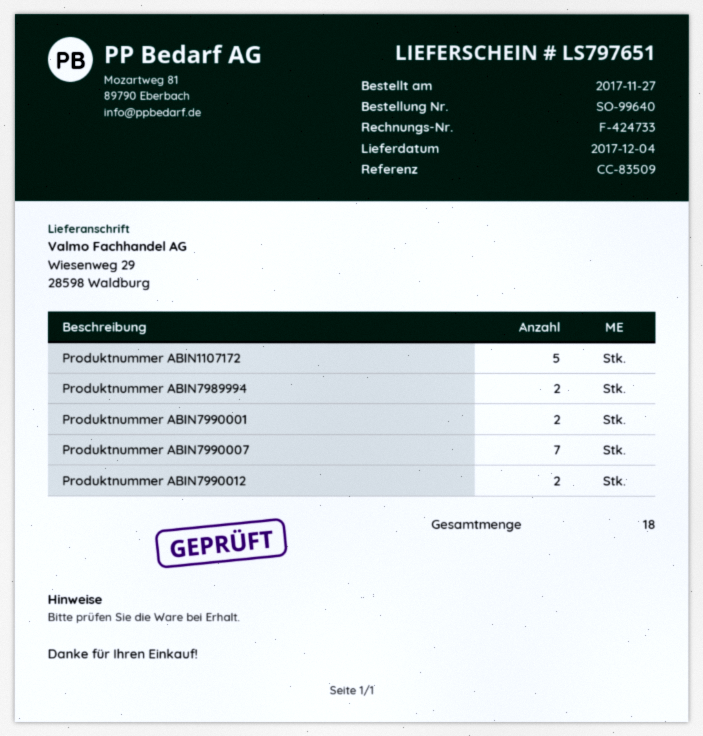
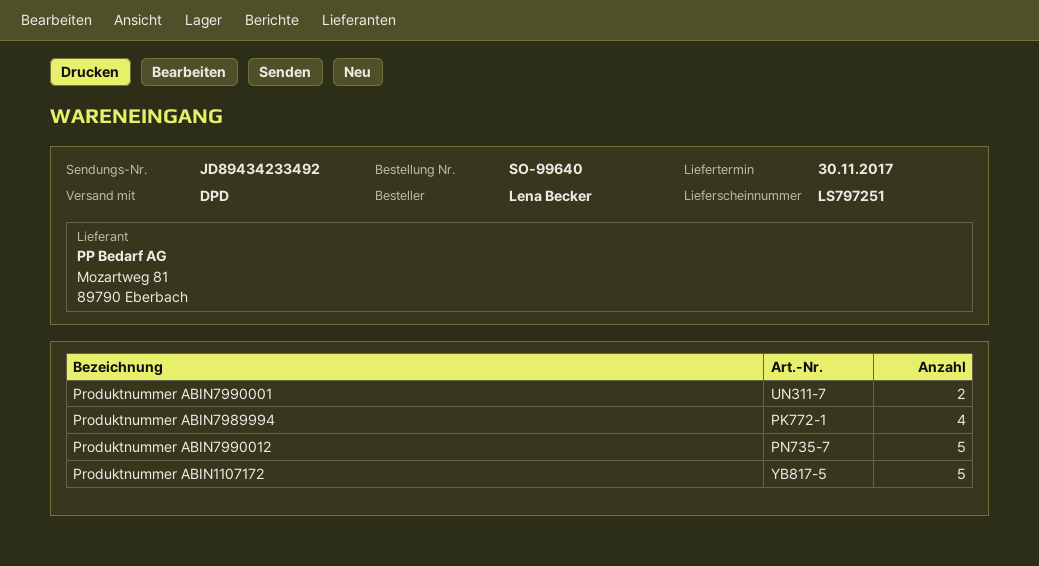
delivery note number: LS797651 -> LS797251
delivery date: 2017-12-04 -> 2017-11-30
Produktnummer ABIN7989994: 2 -> 4
Produktnummer ABIN7990007: 7 -> none
Produktnummer ABIN7990012: 2 -> 5

